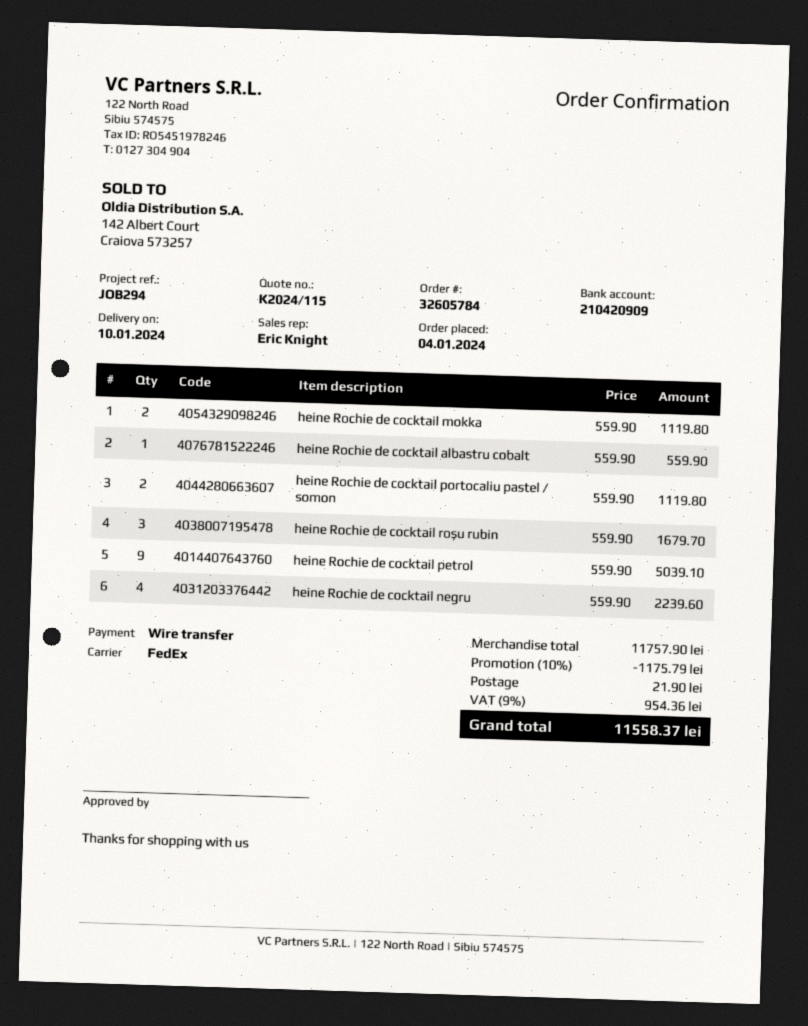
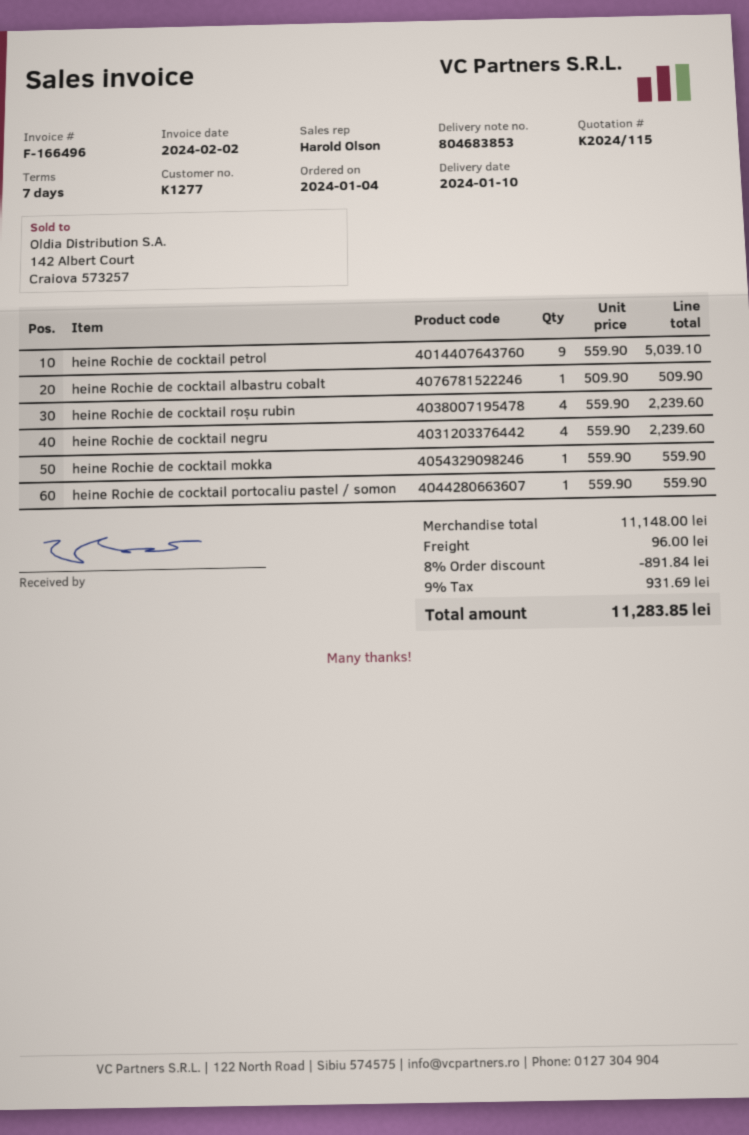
sales rep: Eric Knight -> Harold Olson
heine Rochie de cocktail mokka: 2 x 559.90 = 1119.80 -> 1 x 559.90 = 559.90
heine Rochie de cocktail albastru cobalt: 1 x 559.90 = 559.90 -> 1 x 509.90 = 509.90
heine Rochie de cocktail portocaliu pastel / somon: 2 x 559.90 = 1119.80 -> 1 x 559.90 = 559.90
heine Rochie de cocktail roșu rubin: 3 x 559.90 = 1679.70 -> 4 x 559.90 = 2239.60
subtotal: 11757.90 -> 11148.00
discount: 10% = 1175.79 -> 8% = 891.84
shipping: 21.90 -> 96.00
tax: 9% = 954.36 -> 9% = 931.69
total: 11558.37 -> 11283.85

